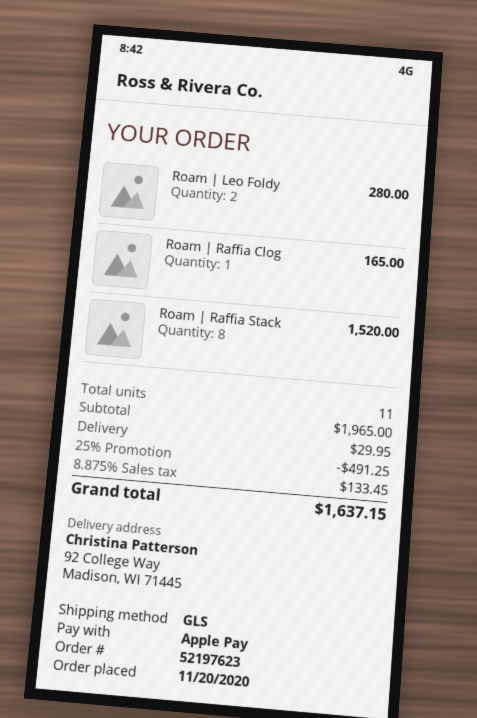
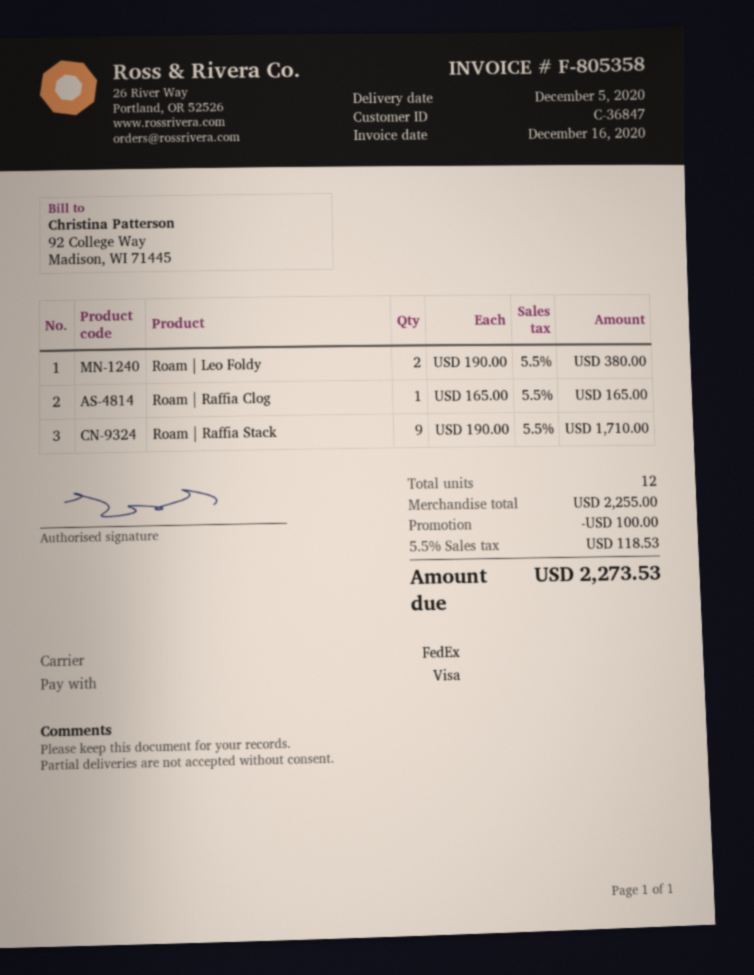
payment method: Apple Pay -> Visa
shipping method: GLS -> FedEx
Roam | Leo Foldy: 2 for 280.00 -> 2 for 380.00
Roam | Raffia Stack: 8 for 1520.00 -> 9 for 1710.00
total quantity: 11 -> 12
subtotal: 1965.00 -> 2255.00
discount: 491.25 -> 100.00
shipping: 29.95 -> none
tax: 8.875% = 133.45 -> 5.5% = 118.53
total: 1637.15 -> 2273.53

